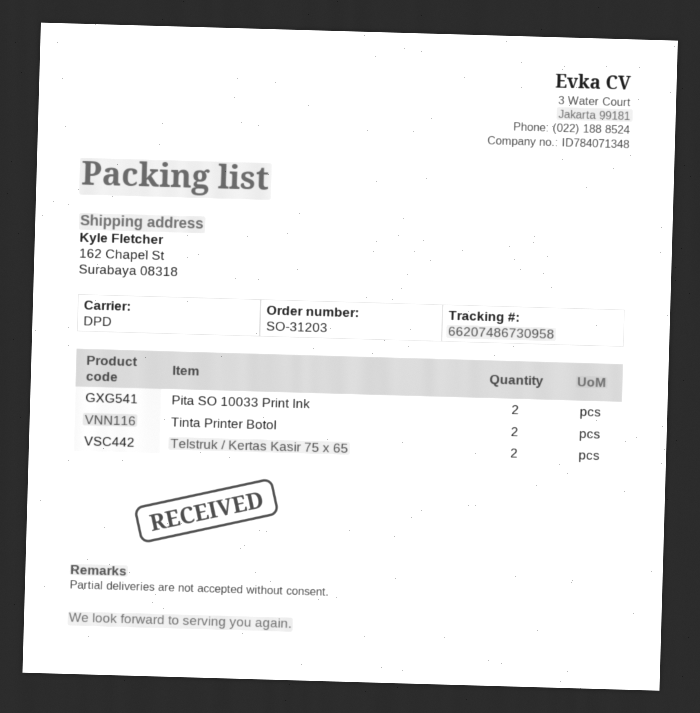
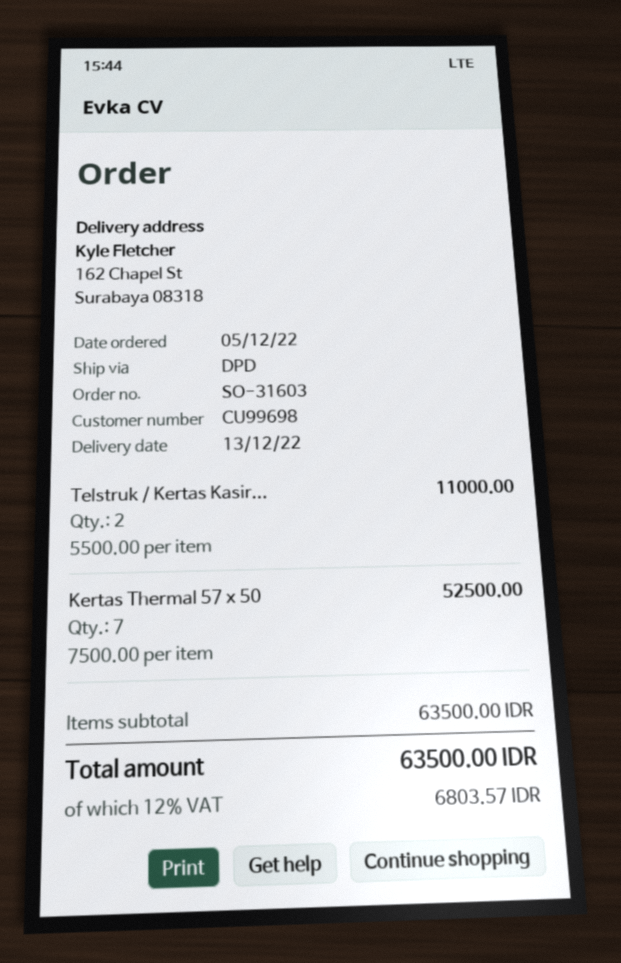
order number: SO-31203 -> SO-31603
Pita SO 10033 Print Ink: 2 -> none
Tinta Printer Botol: 2 -> none
Kertas Thermal 57 x 50: none -> 7

